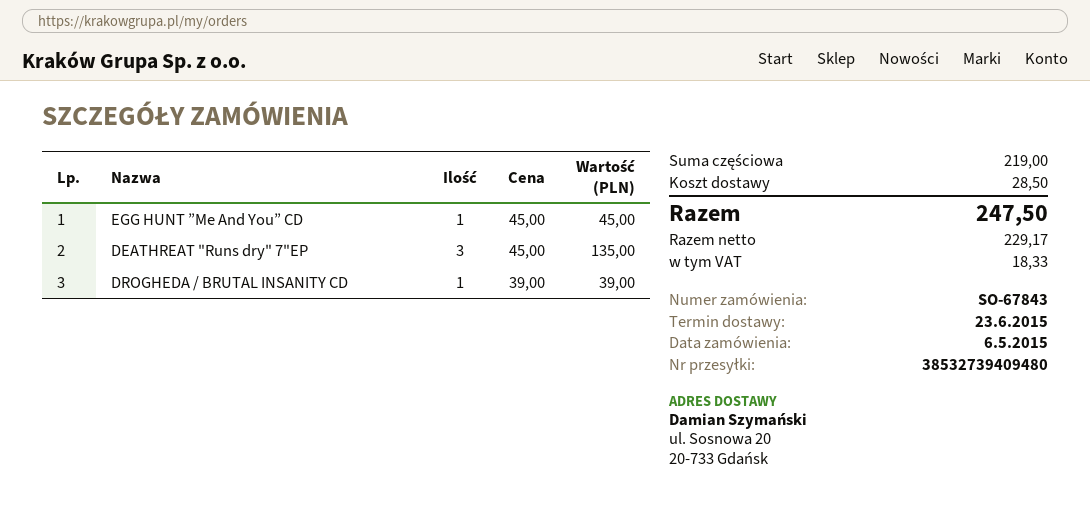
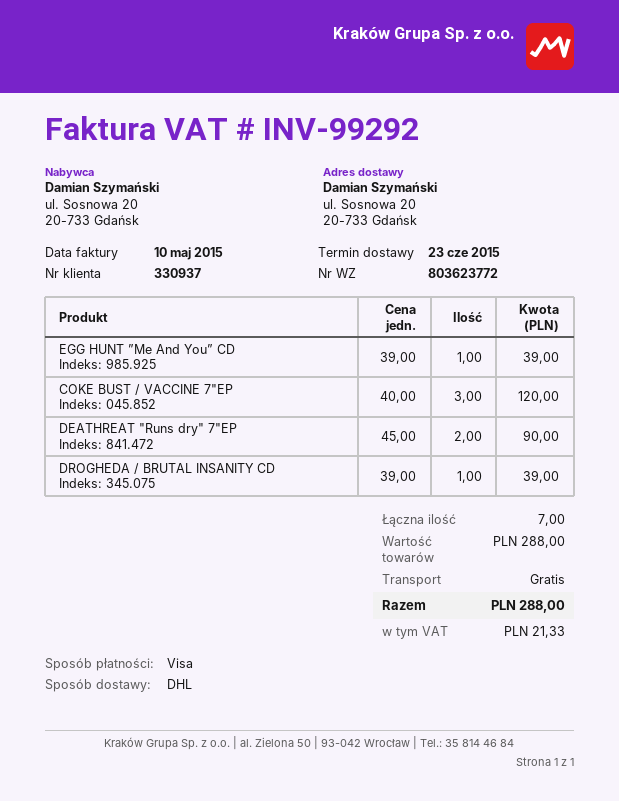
EGG HUNT ”Me And You” CD: 1 x 45.00 = 45.00 -> 1 x 39.00 = 39.00
DEATHREAT "Runs dry" 7"EP: 3 x 45.00 = 135.00 -> 2 x 45.00 = 90.00
COKE BUST / VACCINE 7"EP: none -> 3 x 40.00 = 120.00
subtotal: 219.00 -> 288.00
shipping: 28.50 -> 0.00
tax: 18.33 -> 21.33
total: 247.50 -> 288.00

